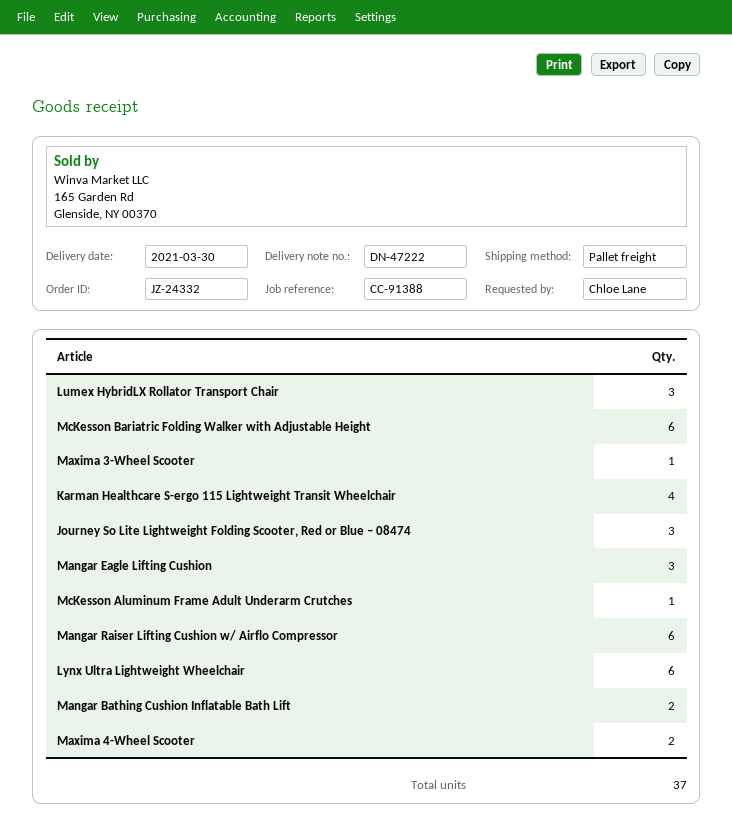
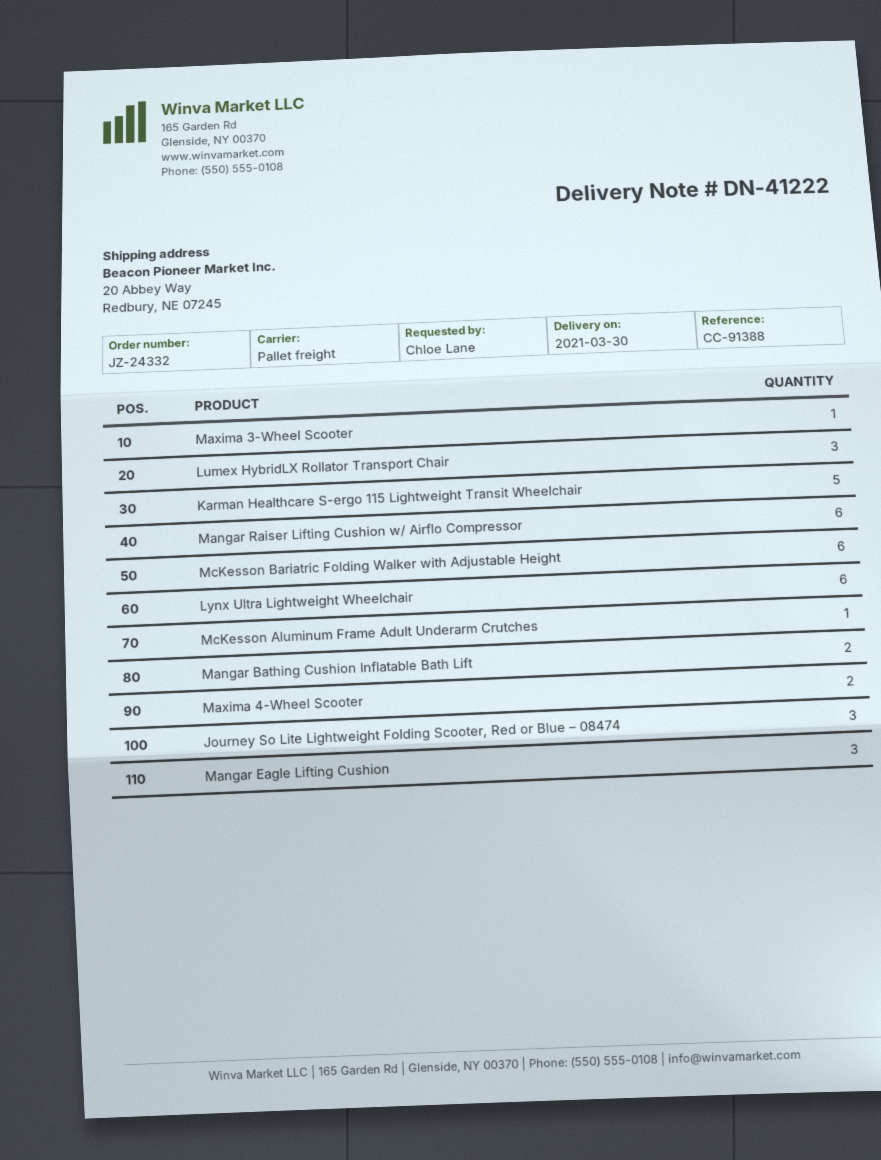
delivery note number: DN-47222 -> DN-41222
Karman Healthcare S-ergo 115 Lightweight Transit Wheelchair: 4 -> 5

